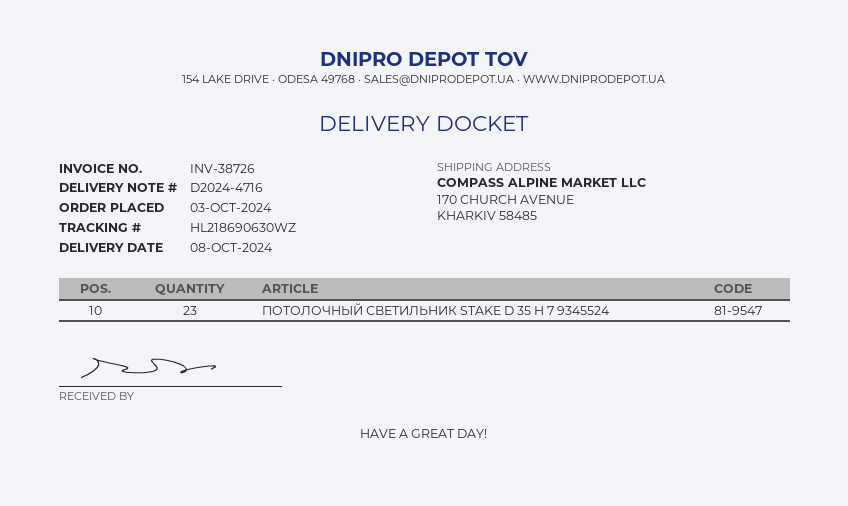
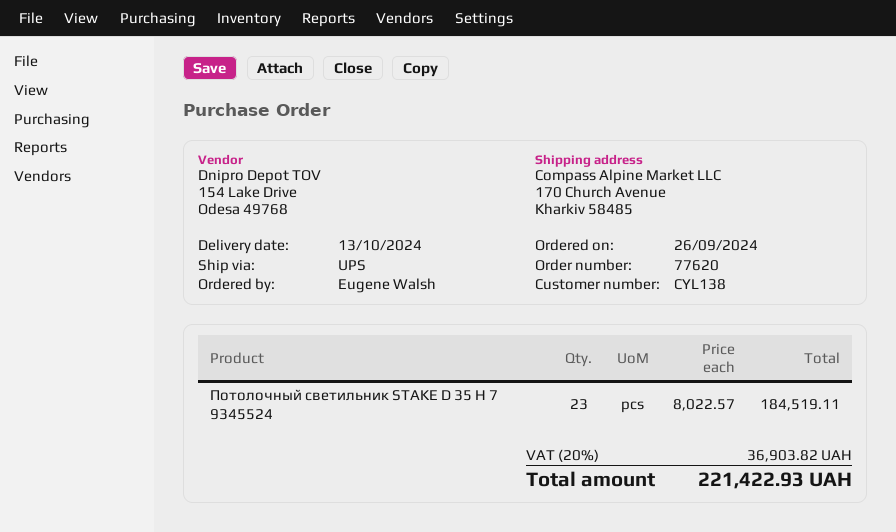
order date: 2024-10-03 -> 2024-09-26
delivery date: 2024-10-08 -> 2024-10-13

